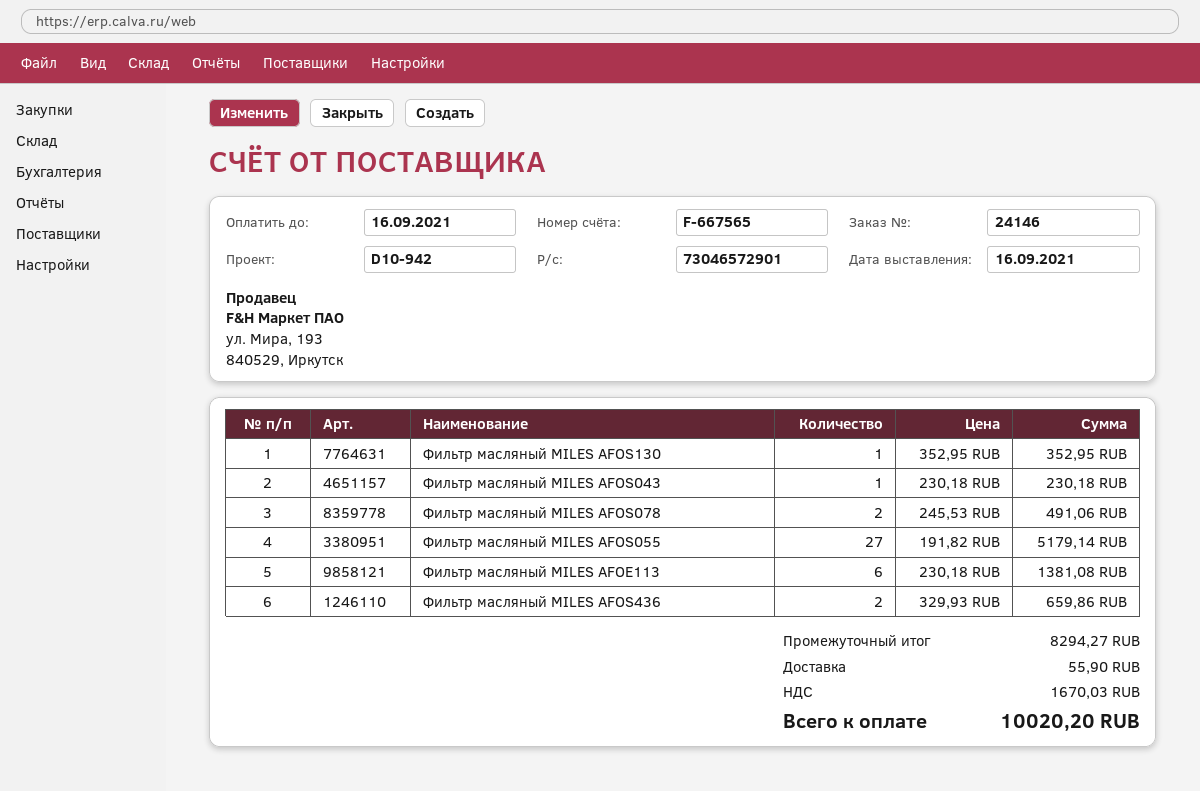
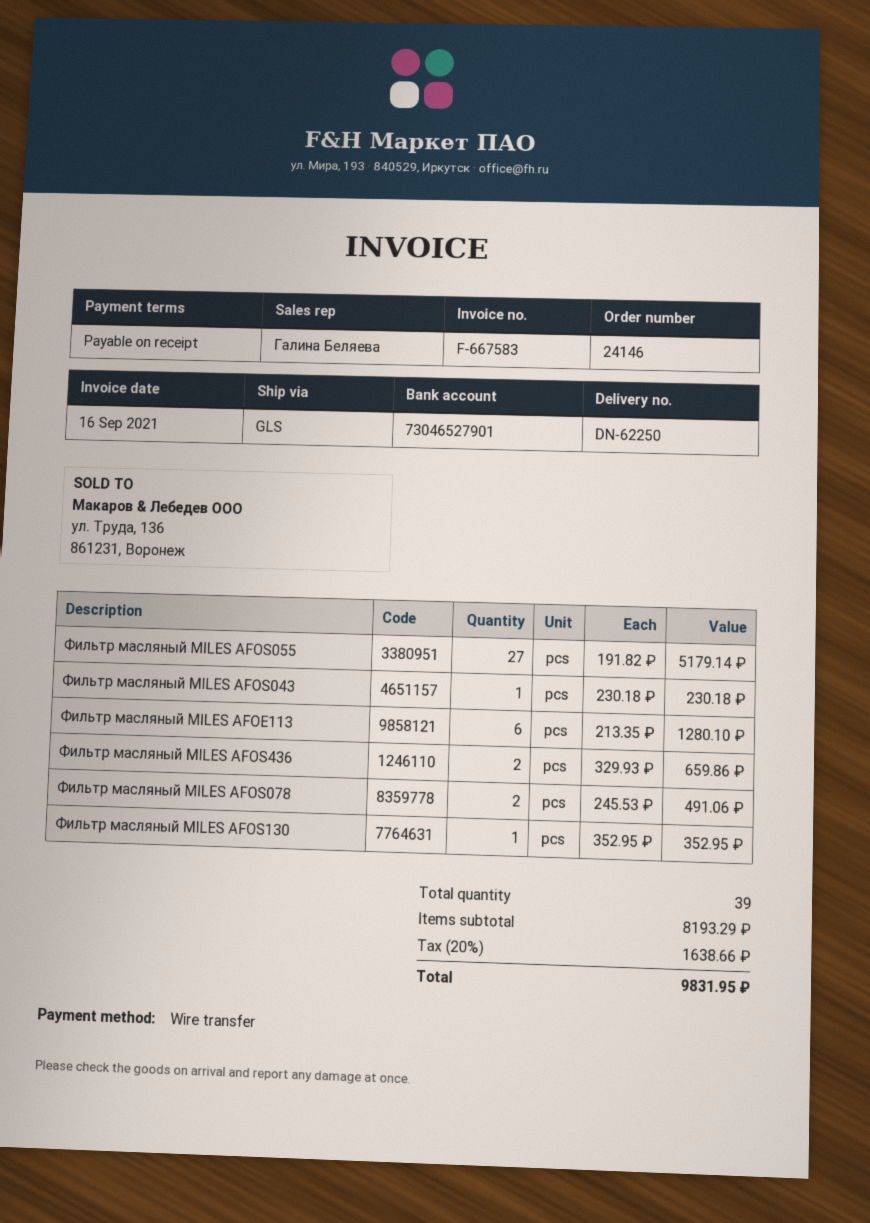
invoice number: F-667565 -> F-667583
bank account: 73046572901 -> 73046527901
Фильтр масляный MILES AFOE113: 6 x 230.18 = 1381.08 -> 6 x 213.35 = 1280.10
subtotal: 8294.27 -> 8193.29
shipping: 55.90 -> none
tax: 1670.03 -> 1638.66
total: 10020.20 -> 9831.95

